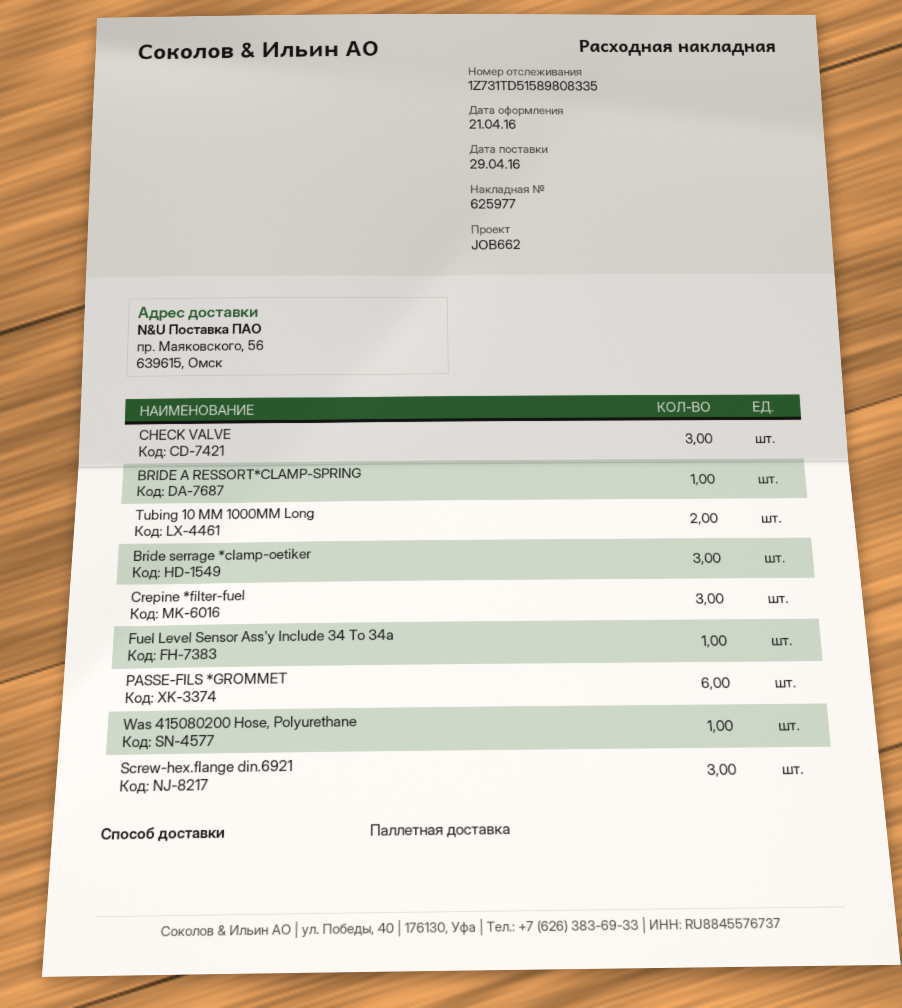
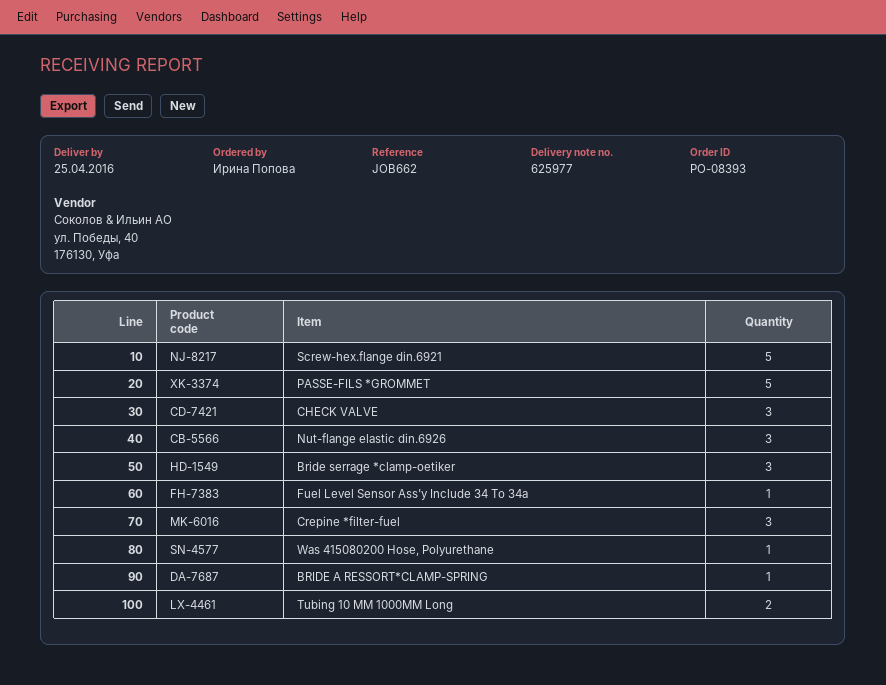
delivery date: 2016-04-29 -> 2016-04-25
PASSE-FILS *GROMMET: 6 -> 5
Screw-hex.flange din.6921: 3 -> 5
Nut-flange elastic din.6926: none -> 3

